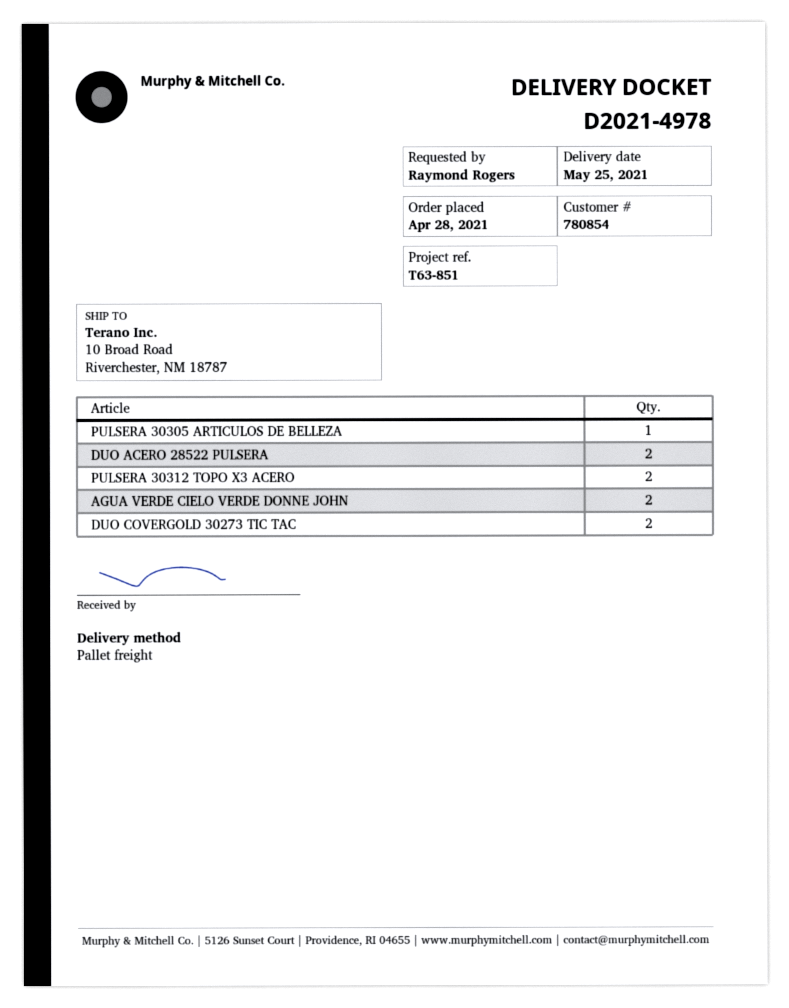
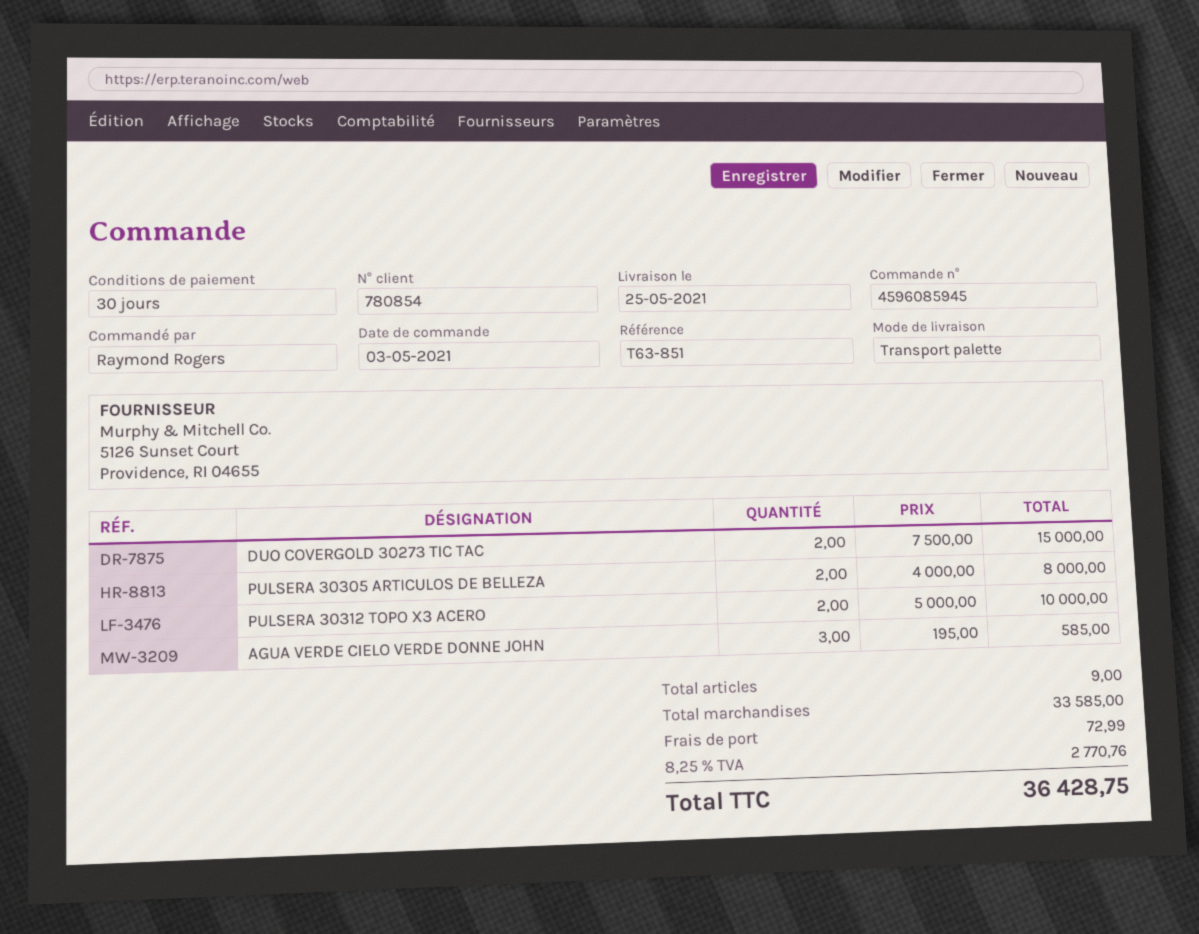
order date: 2021-04-28 -> 2021-05-03
PULSERA 30305 ARTICULOS DE BELLEZA: 1 -> 2
DUO ACERO 28522 PULSERA: 2 -> none
AGUA VERDE CIELO VERDE DONNE JOHN: 2 -> 3

